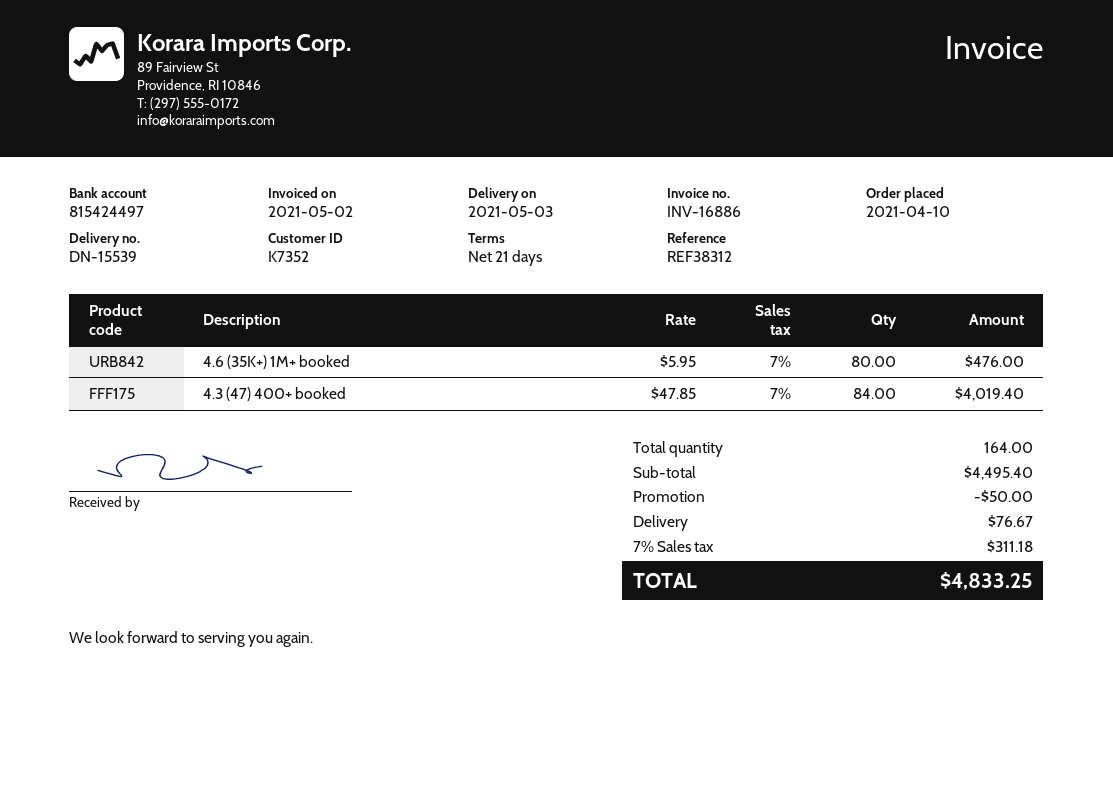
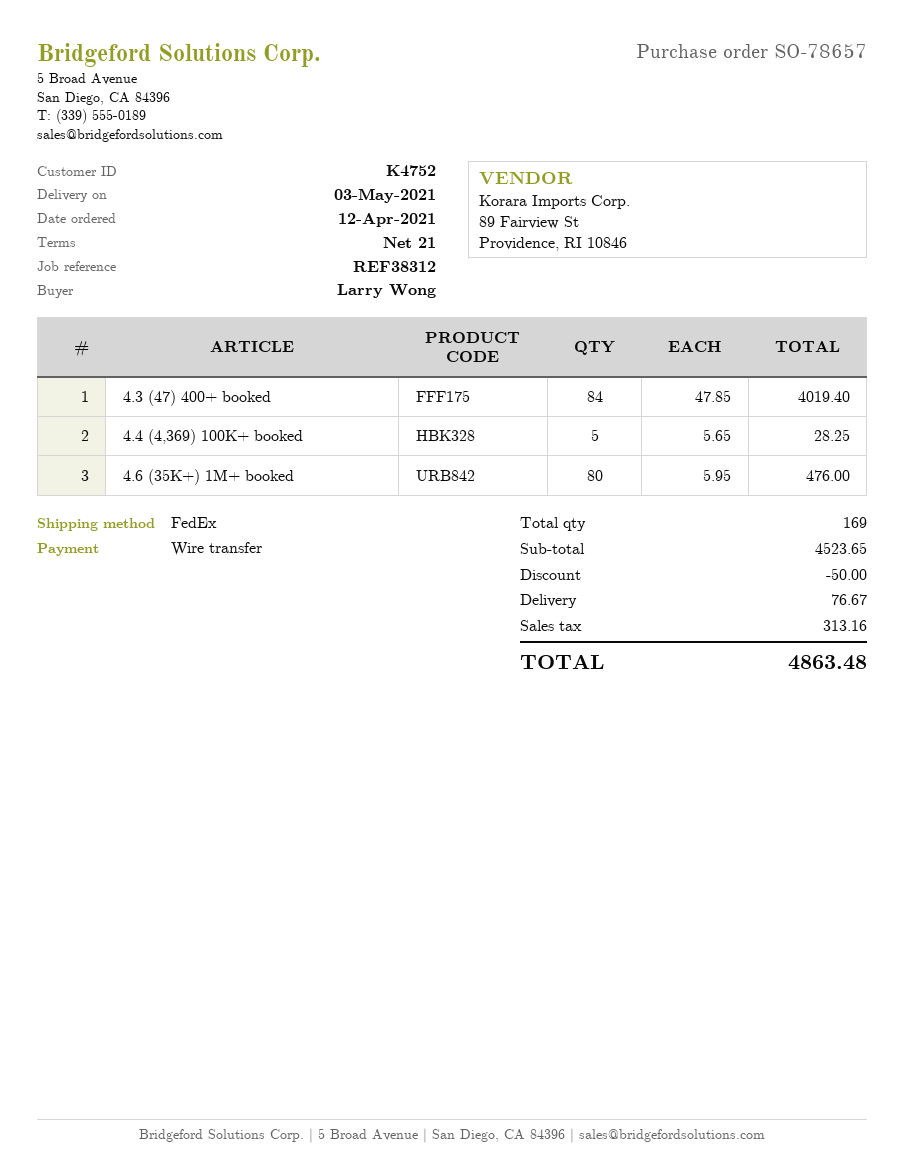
order date: 2021-04-10 -> 2021-04-12
customer number: K7352 -> K4752
4.4 (4,369) 100K+ booked: none -> 5 x 5.65 = 28.25
total quantity: 164 -> 169
subtotal: 4495.40 -> 4523.65
tax: 311.18 -> 313.16
total: 4833.25 -> 4863.48

